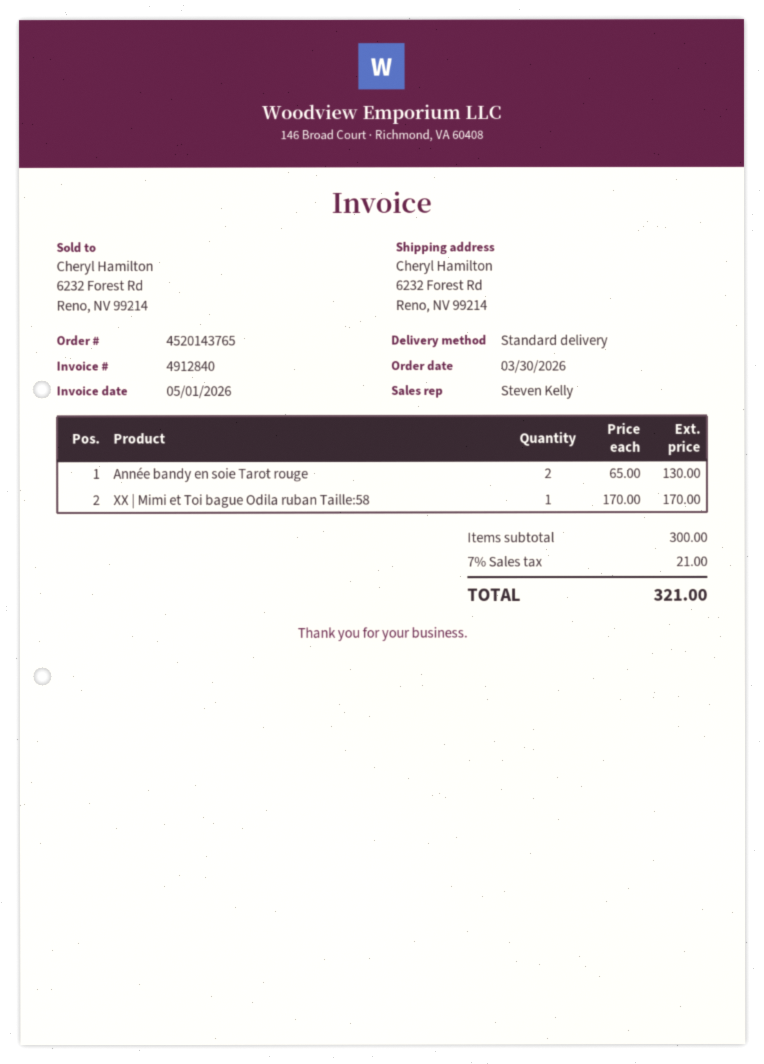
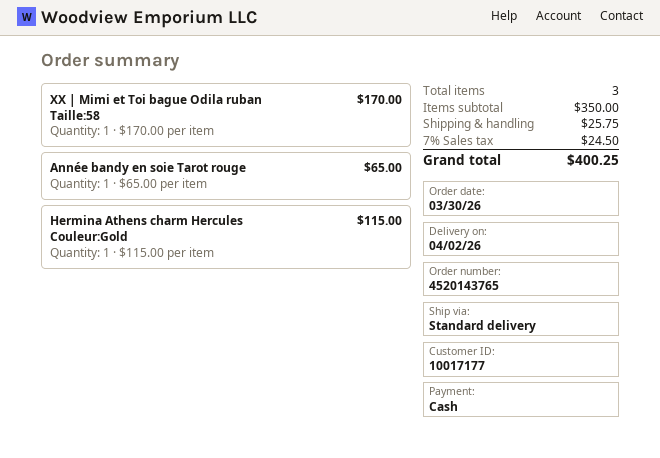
Année bandy en soie Tarot rouge: 2 x 65.00 = 130.00 -> 1 x 65.00 = 65.00
Hermina Athens charm Hercules Couleur:Gold: none -> 1 x 115.00 = 115.00
subtotal: 300.00 -> 350.00
shipping: none -> 25.75
tax: 7% = 21.00 -> 7% = 24.50
total: 321.00 -> 400.25

